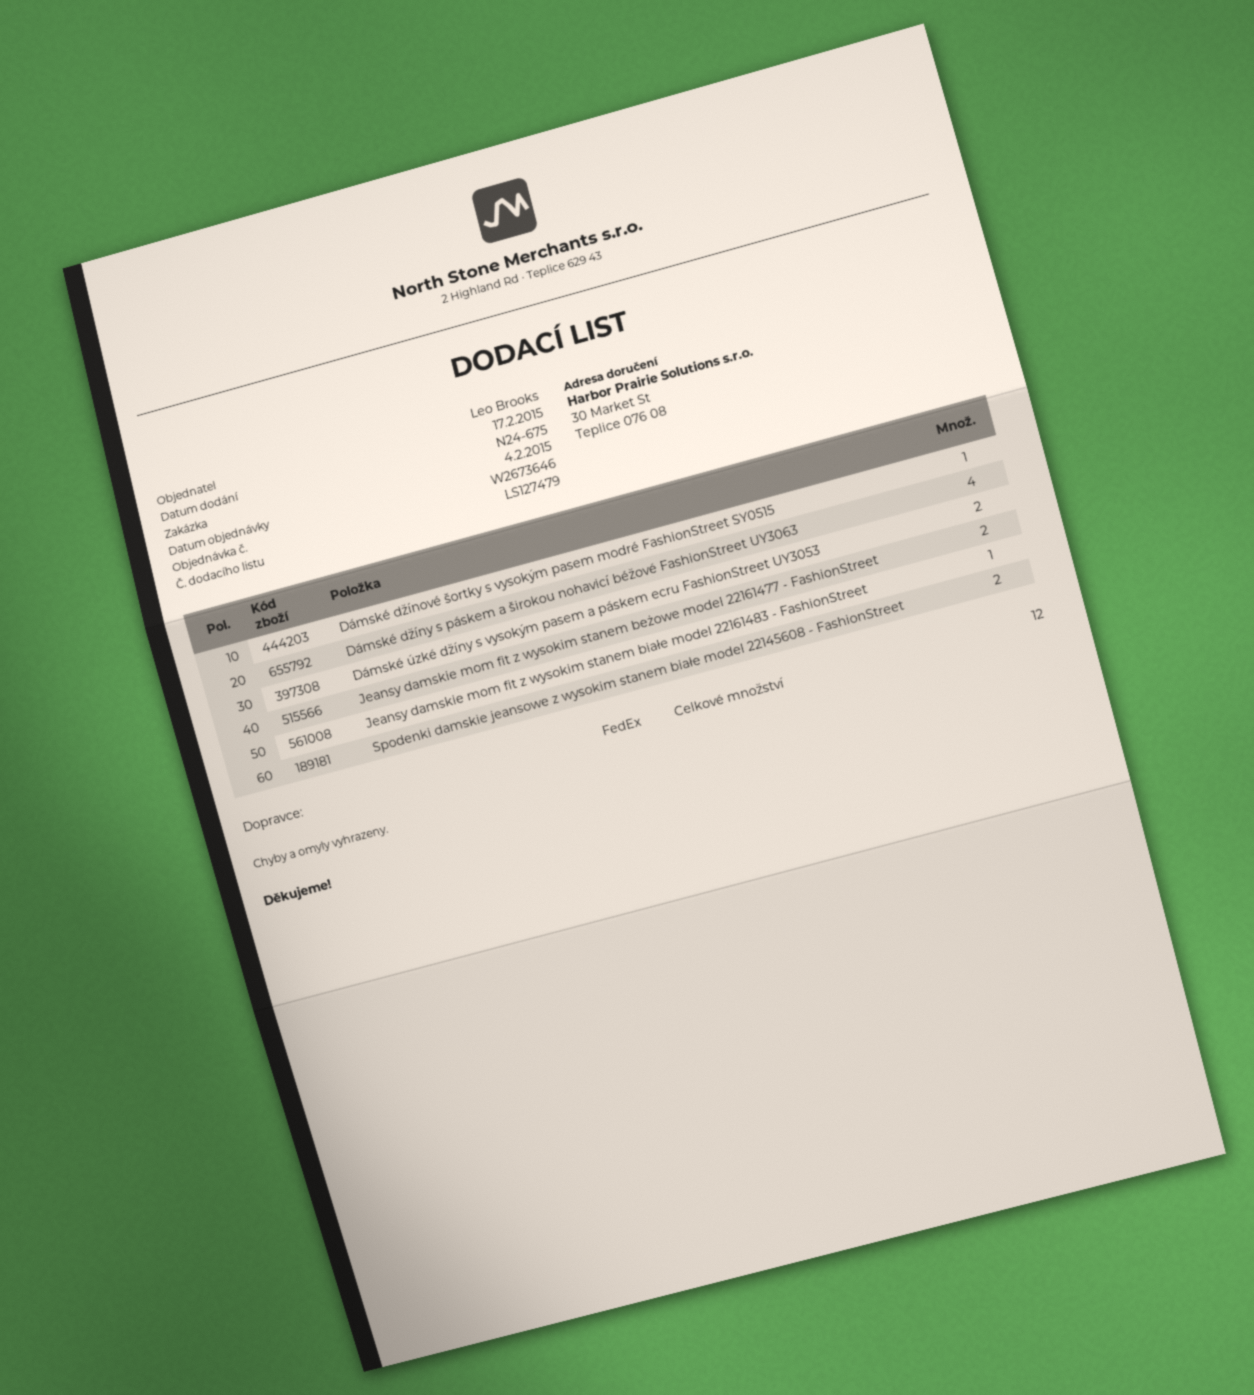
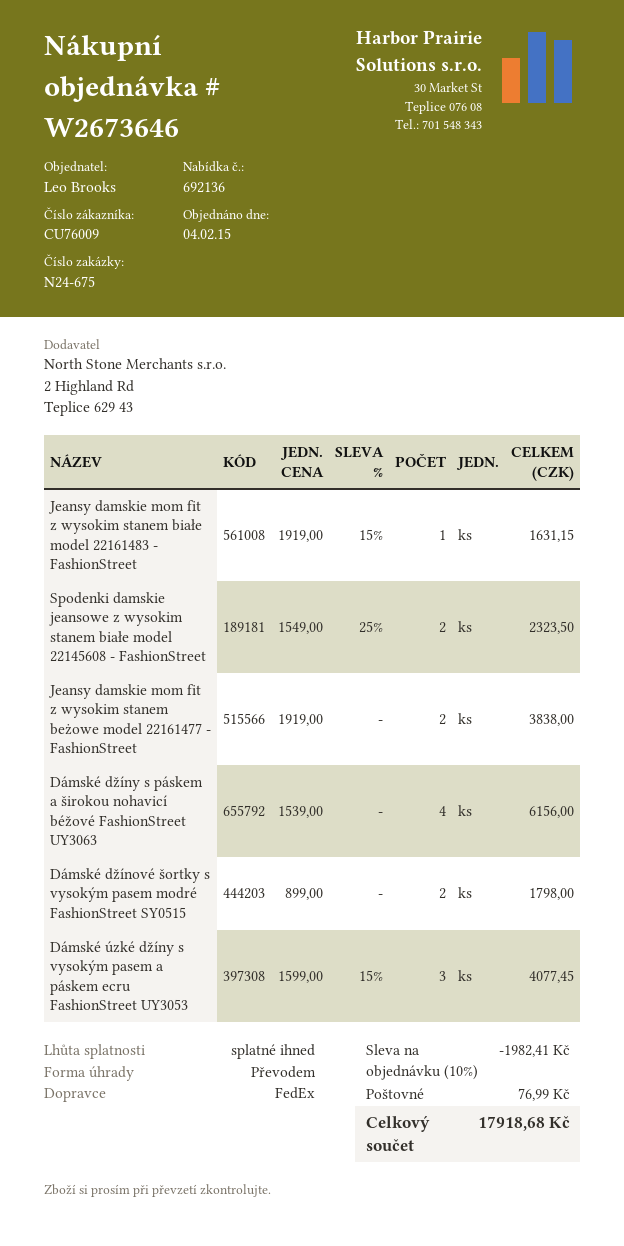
Dámské džínové šortky s vysokým pasem modré FashionStreet SY0515: 1 -> 2
Dámské úzké džíny s vysokým pasem a páskem ecru FashionStreet UY3053: 2 -> 3

